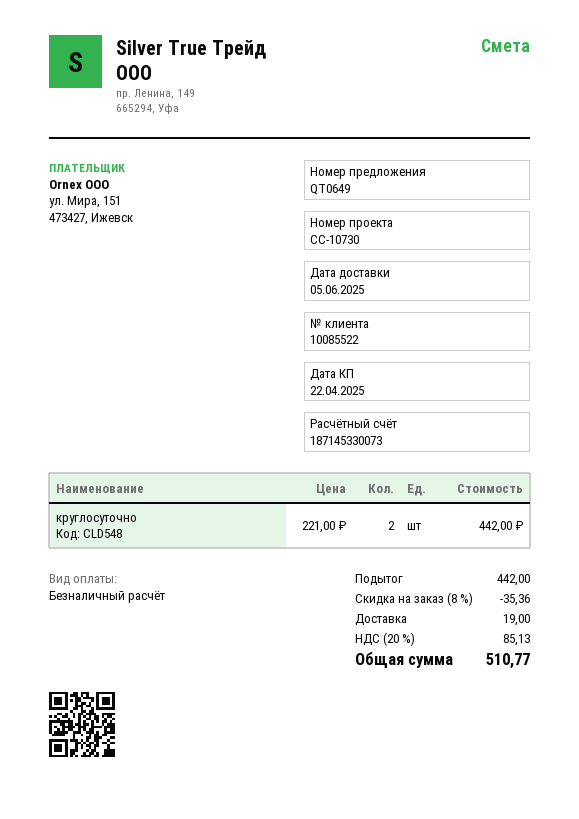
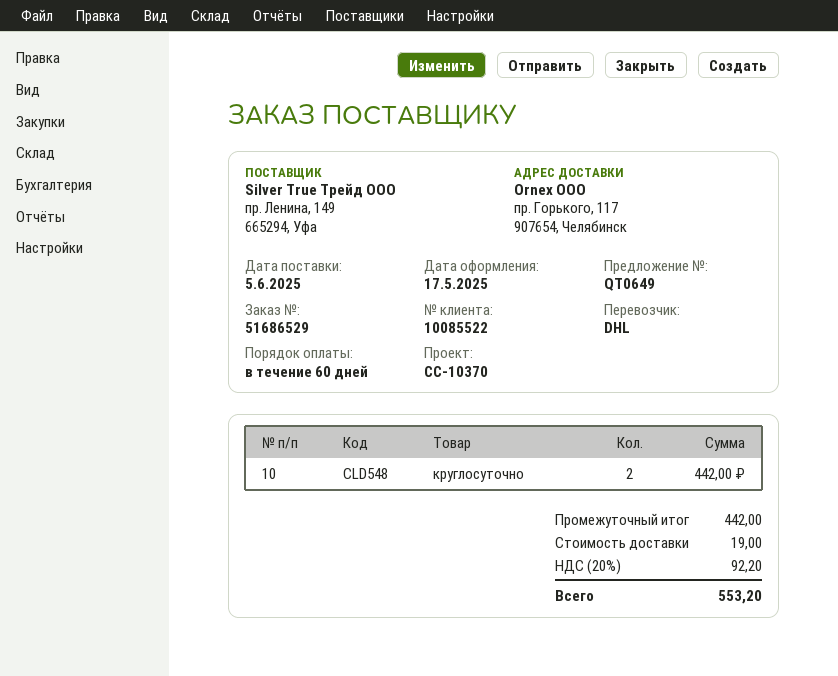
reference: CC-10730 -> CC-10370
discount: 8% = 35.36 -> none
tax: 20% = 85.13 -> 20% = 92.20
total: 510.77 -> 553.20

